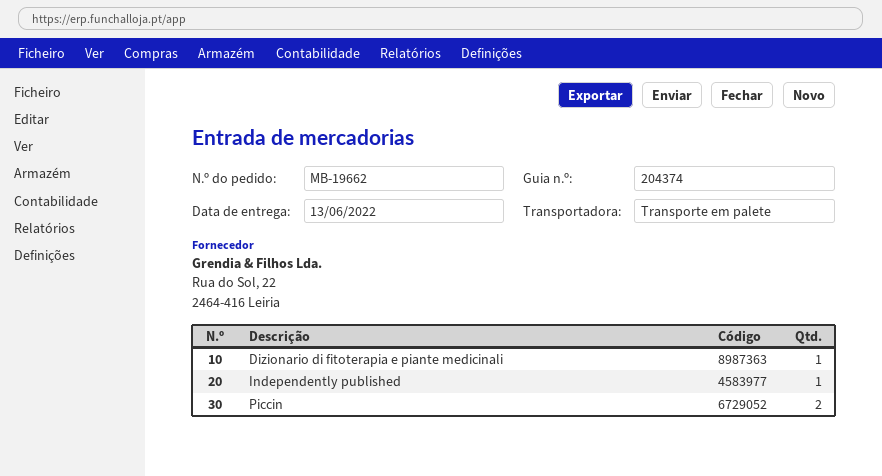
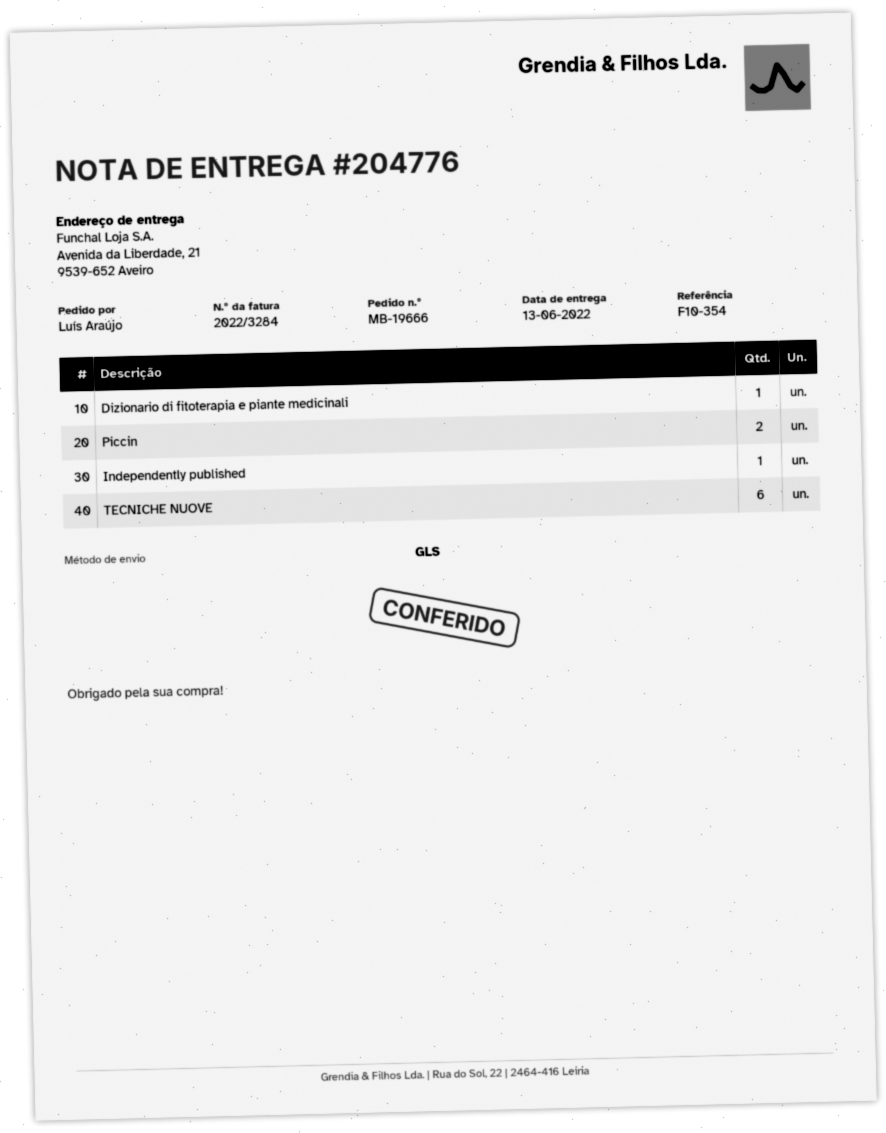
order number: MB-19662 -> MB-19666
delivery note number: 204374 -> 204776
shipping method: pallet freight -> GLS
TECNICHE NUOVE: none -> 6

